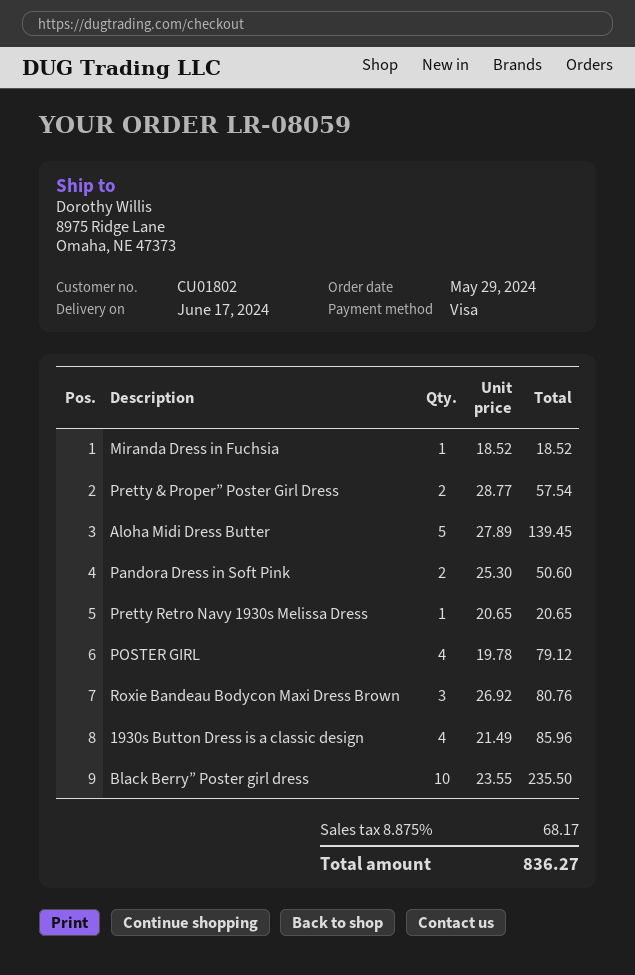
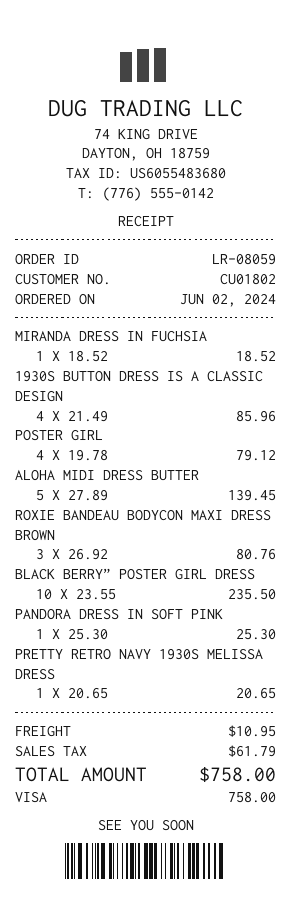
order date: 2024-05-29 -> 2024-06-02
Pretty & Proper” Poster Girl Dress: 2 x 28.77 = 57.54 -> none
Pandora Dress in Soft Pink: 2 x 25.30 = 50.60 -> 1 x 25.30 = 25.30
shipping: none -> 10.95
tax: 68.17 -> 61.79
total: 836.27 -> 758.00

